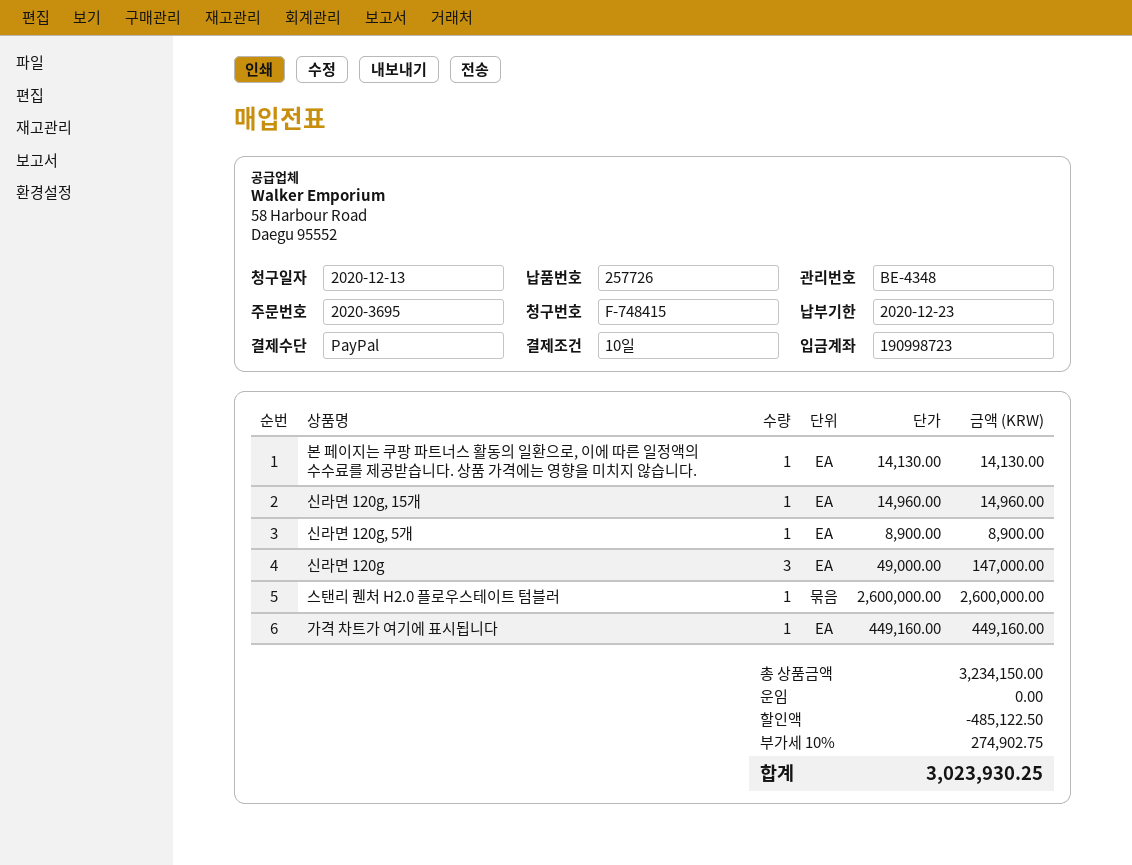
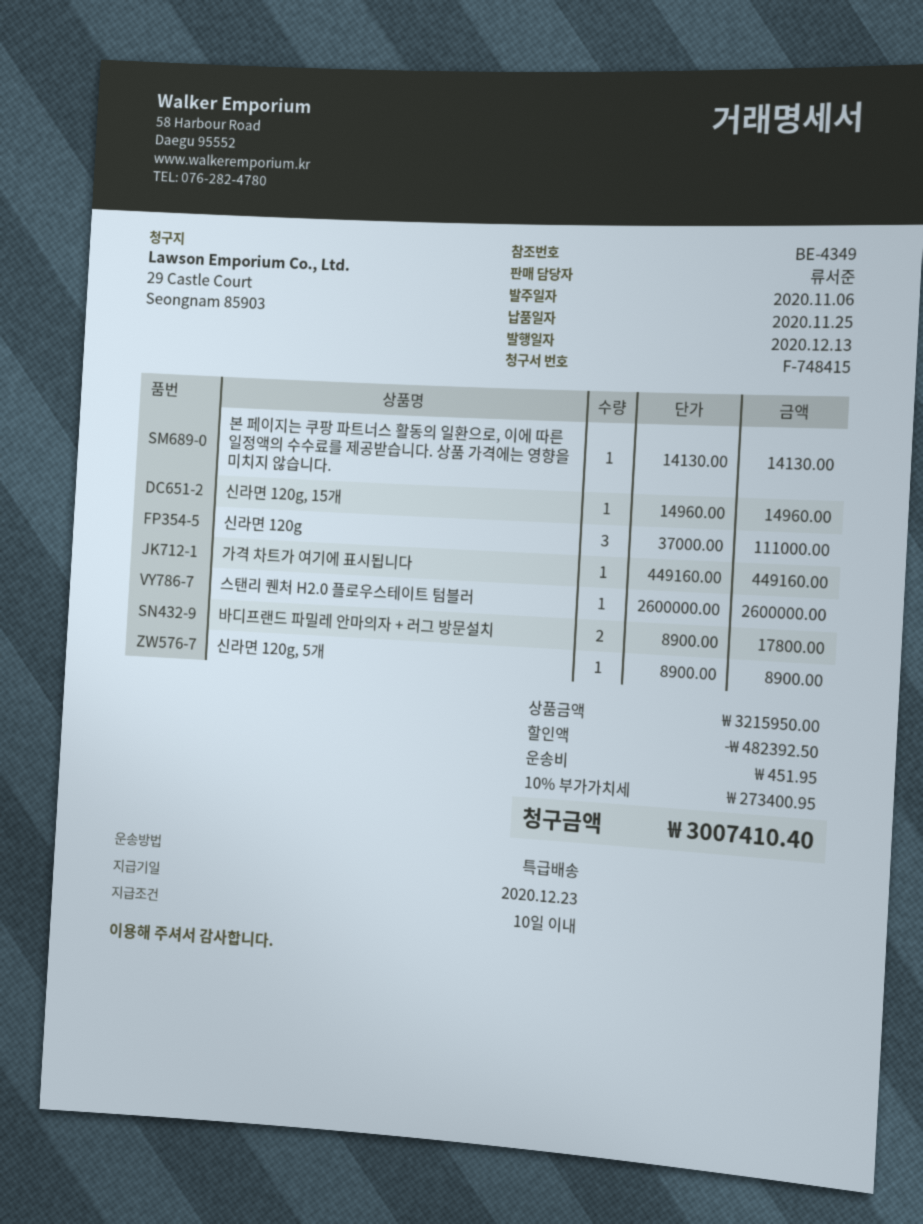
reference: BE-4348 -> BE-4349
신라면 120g: 3 x 49000.00 = 147000.00 -> 3 x 37000.00 = 111000.00
바디프랜드 파밀레 안마의자 + 러그 방문설치: none -> 2 x 8900.00 = 17800.00
subtotal: 3234150.00 -> 3215950.00
discount: 485122.50 -> 482392.50
shipping: 0.00 -> 451.95
tax: 10% = 274902.75 -> 10% = 273400.95
total: 3023930.25 -> 3007410.40

